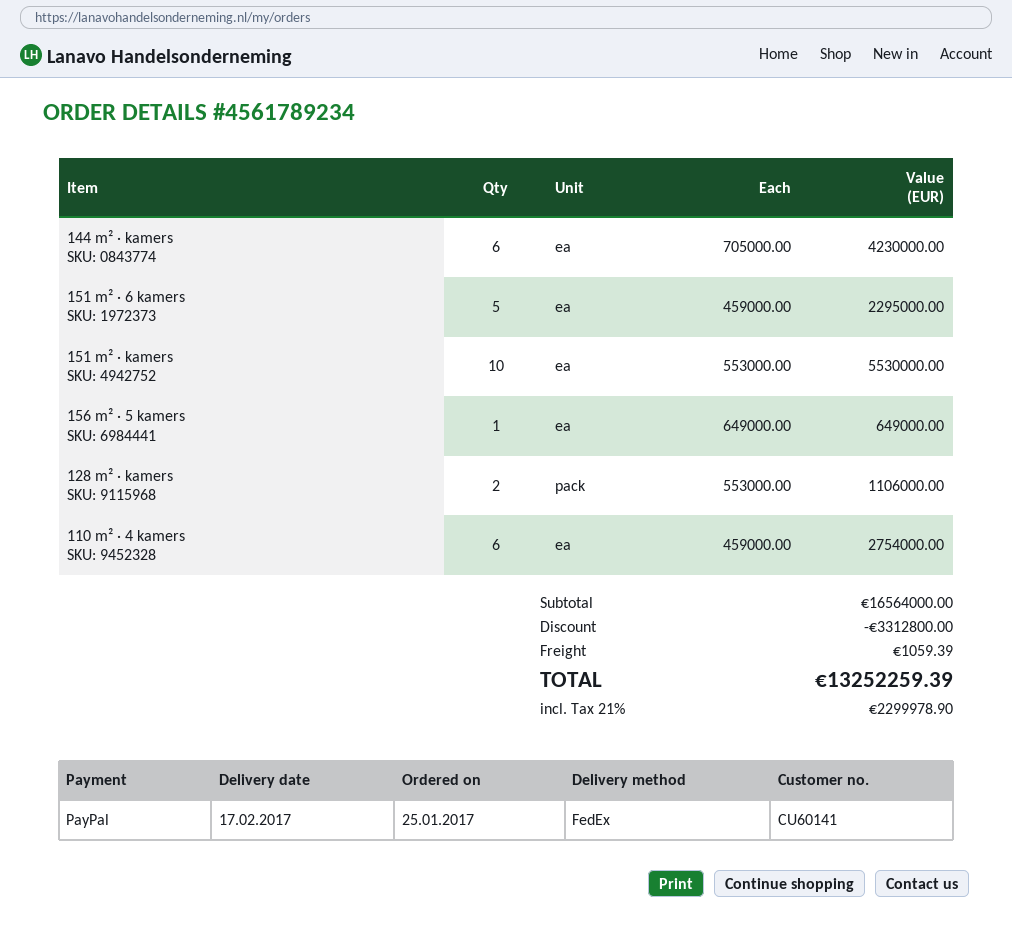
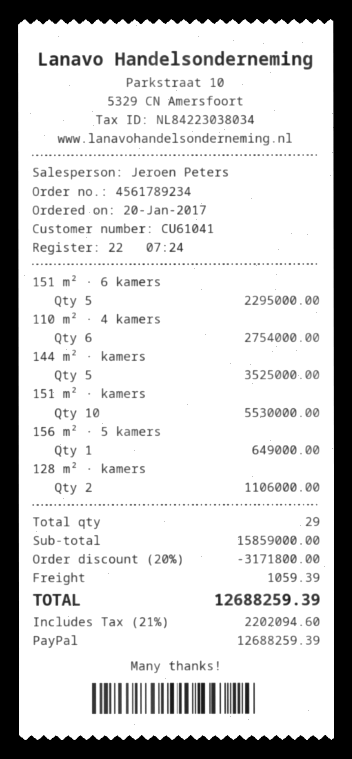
order date: 2017-01-25 -> 2017-01-20
customer number: CU60141 -> CU61041
144 m² · kamers: 6 for 4230000.00 -> 5 for 3525000.00
subtotal: 16564000.00 -> 15859000.00
discount: 3312800.00 -> 3171800.00
tax: 21% = 2299978.90 -> 21% = 2202094.60
total: 13252259.39 -> 12688259.39

